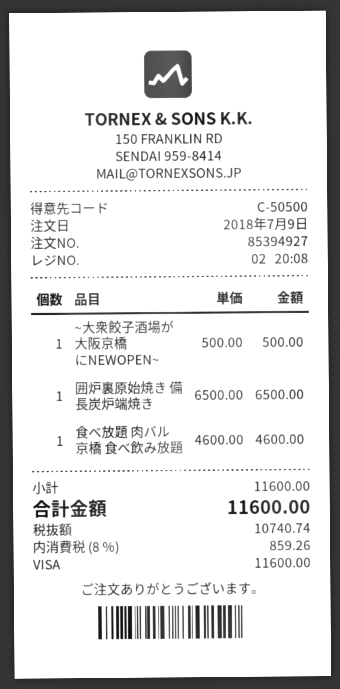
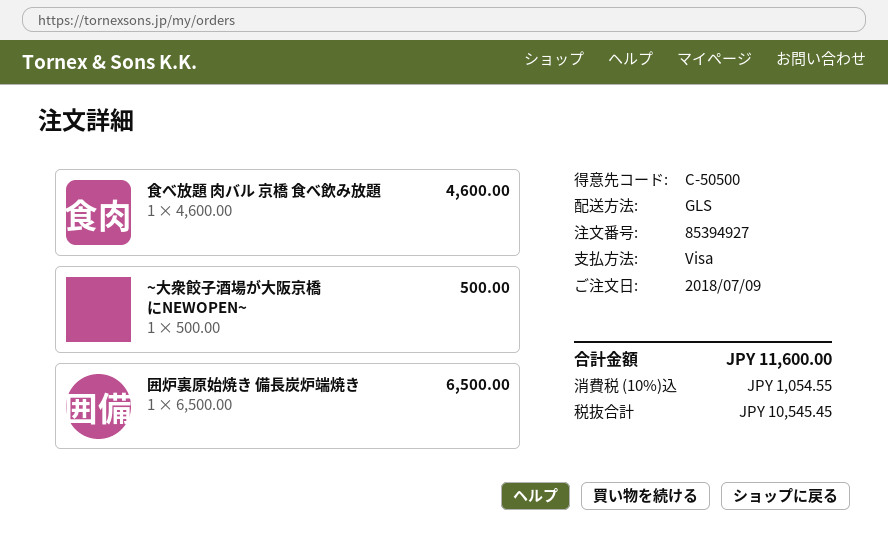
net: 10740.74 -> 10545.45
tax: 8% = 859.26 -> 10% = 1054.55

